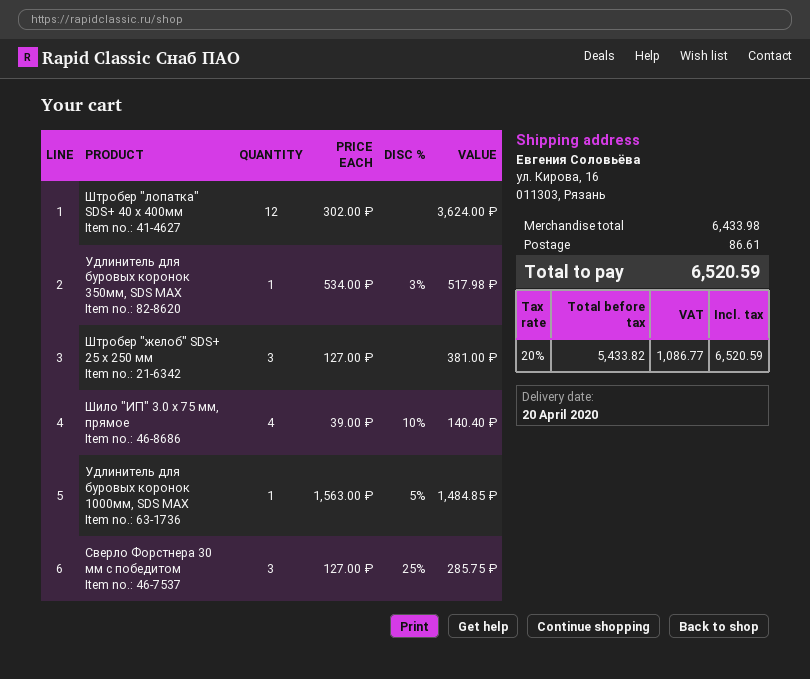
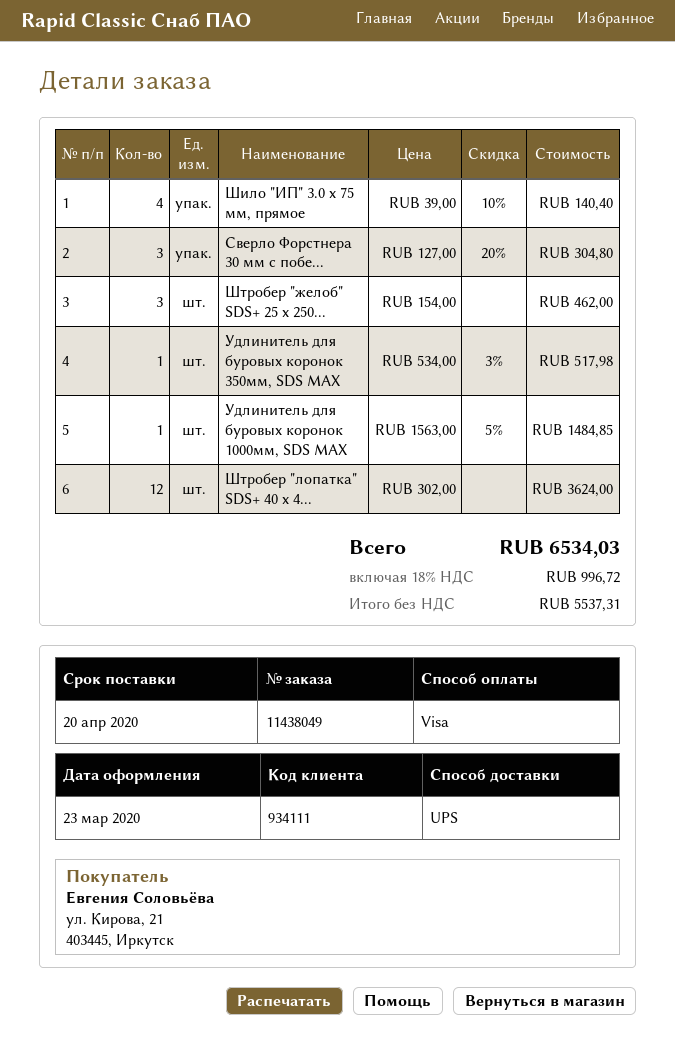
Штробер "желоб" SDS+ 25 х 250 мм: 3 x 127.00 = 381.00 -> 3 x 154.00 = 462.00
Сверло Форстнера 30 мм с победитом: 3 x 127.00 - 25% = 285.75 -> 3 x 127.00 - 20% = 304.80
shipping: 86.61 -> none
net: 5433.82 -> 5537.31
tax: 20% = 1086.77 -> 18% = 996.72
total: 6520.59 -> 6534.03

